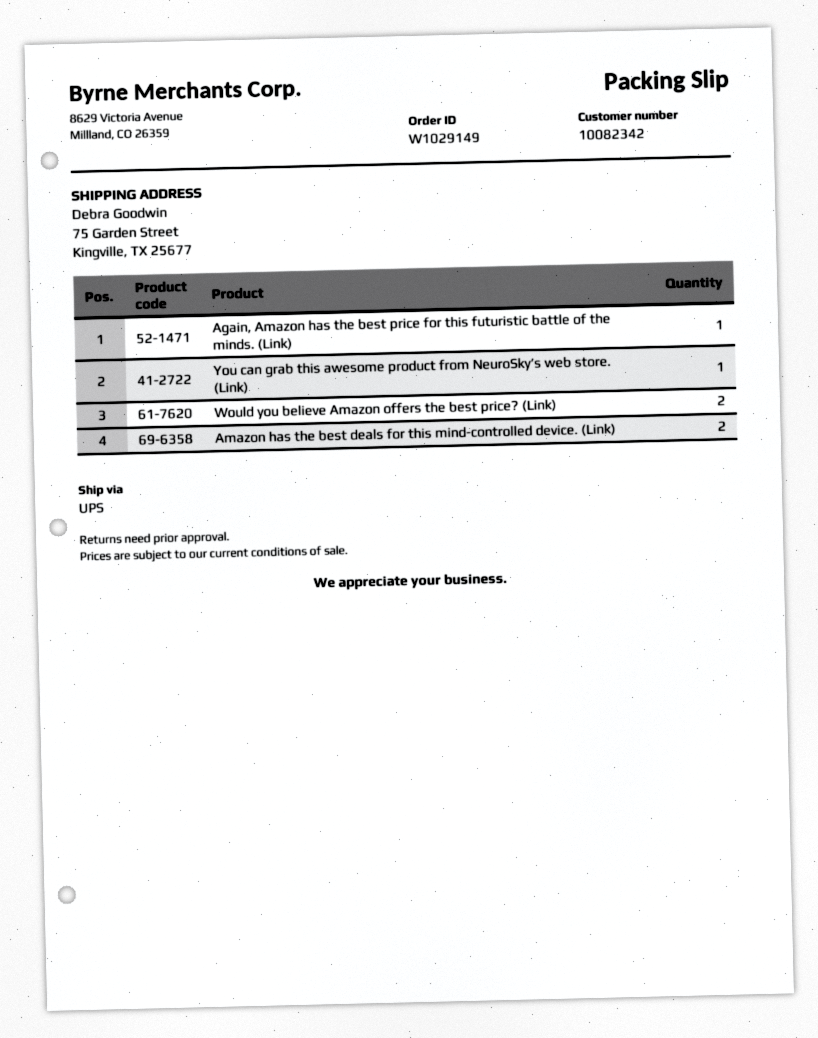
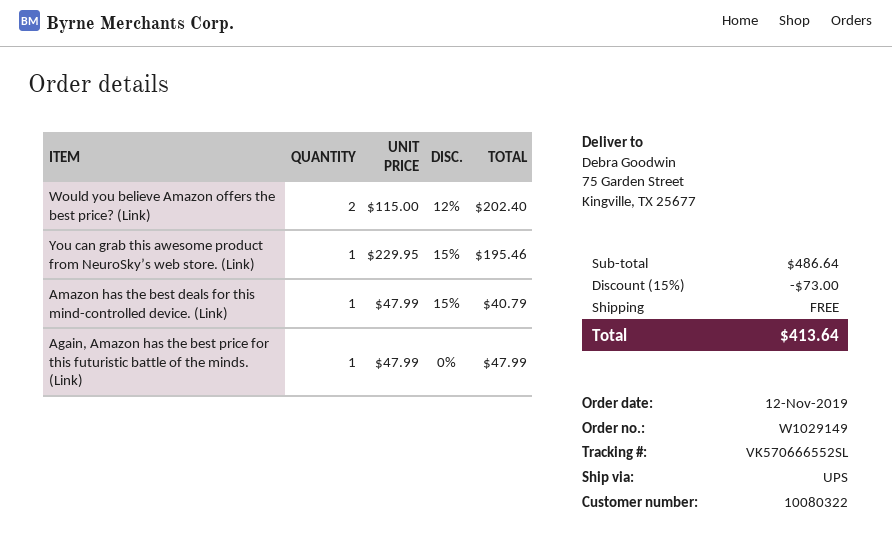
customer number: 10082342 -> 10080322
Amazon has the best deals for this mind-controlled device. (Link): 2 -> 1

